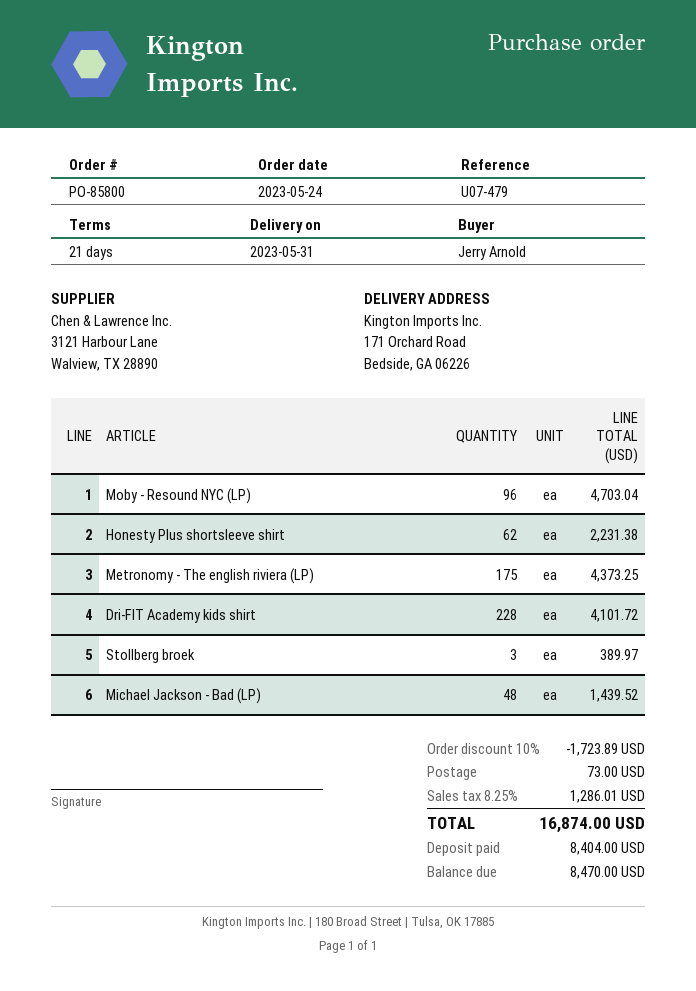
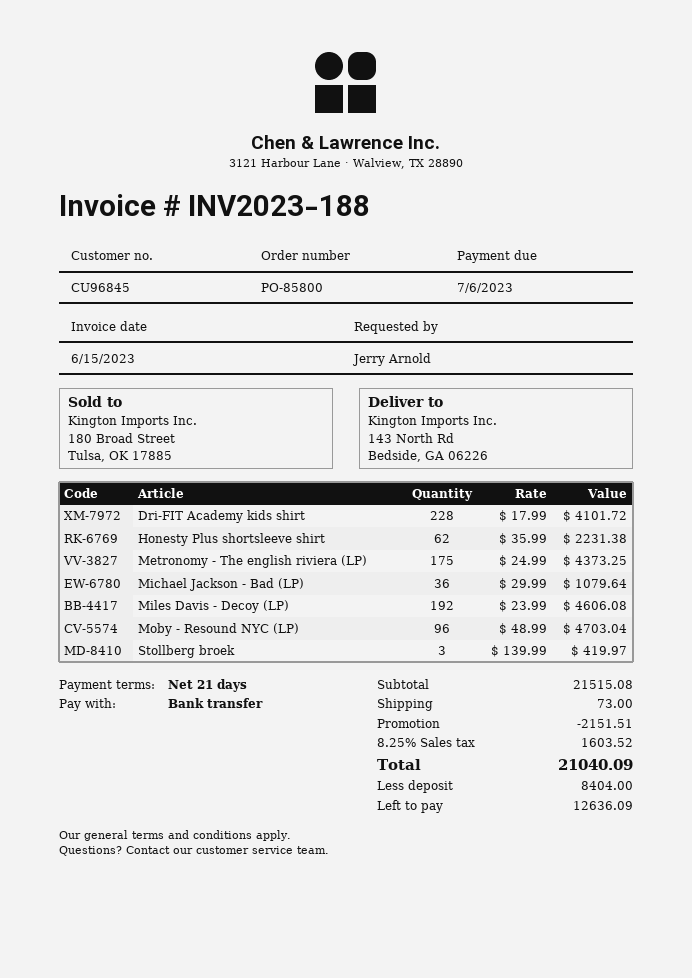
ship to: 171 Orchard Road, Bedside, GA 06226 -> 143 North Rd, Bedside, GA 06226
Stollberg broek: 3 for 389.97 -> 3 for 419.97
Michael Jackson - Bad (LP): 48 for 1439.52 -> 36 for 1079.64
Miles Davis - Decoy (LP): none -> 192 for 4606.08
discount: 1723.89 -> 2151.51
tax: 8.25% = 1286.01 -> 8.25% = 1603.52
total: 16874.00 -> 21040.09
balance: 8470.00 -> 12636.09

